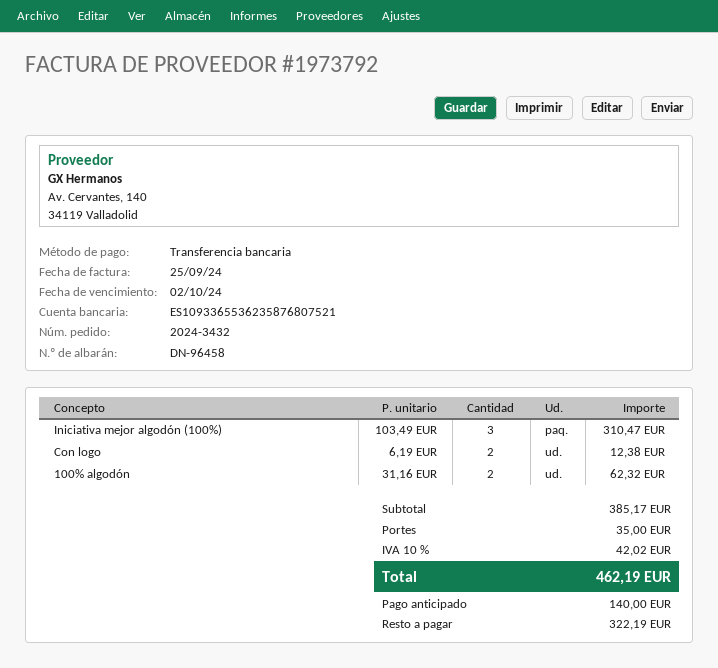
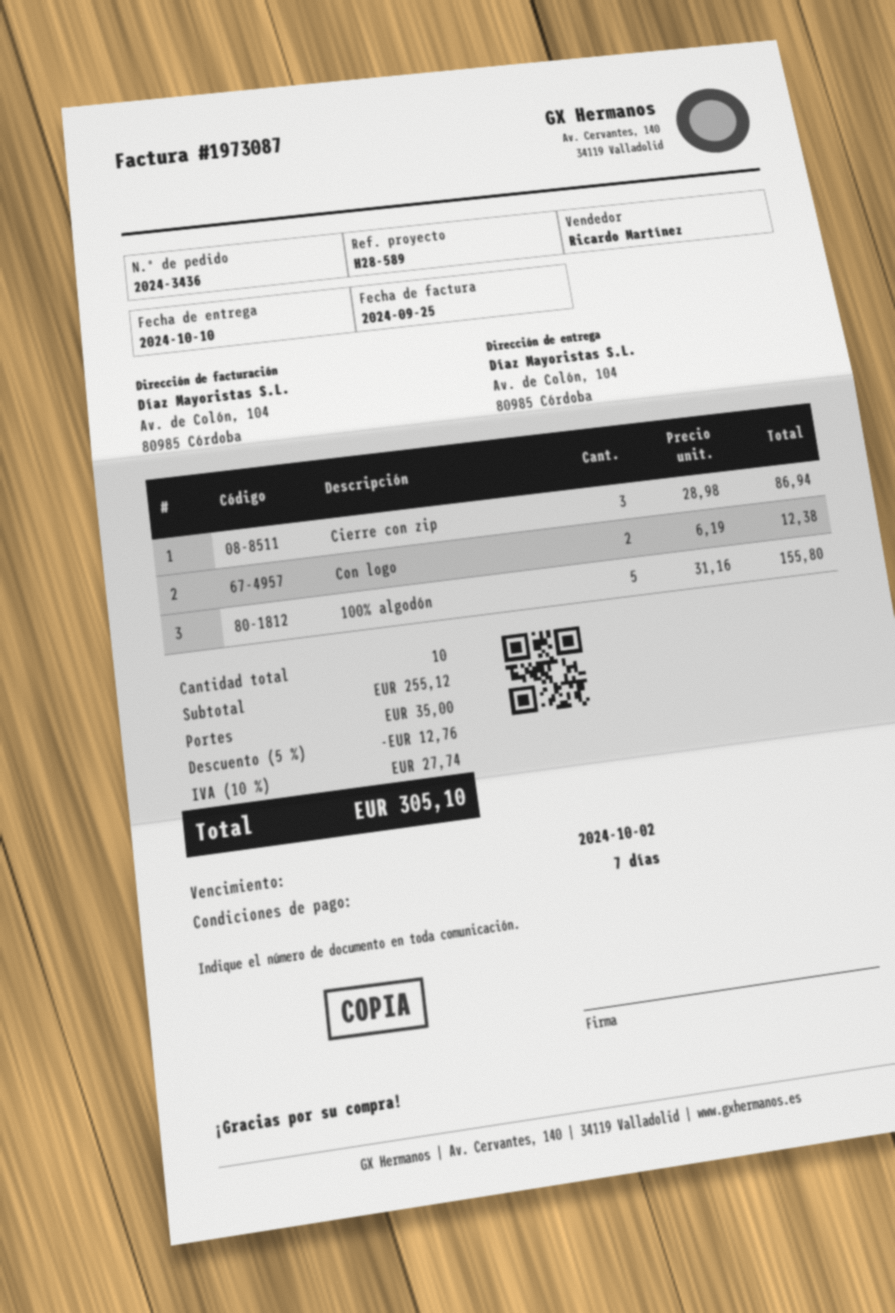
order number: 2024-3432 -> 2024-3436
invoice number: 1973792 -> 1973087
Iniciativa mejor algodón (100%): 3 x 103.49 = 310.47 -> none
100% algodón: 2 x 31.16 = 62.32 -> 5 x 31.16 = 155.80
Cierre con zip: none -> 3 x 28.98 = 86.94
subtotal: 385.17 -> 255.12
discount: none -> 5% = 12.76
tax: 10% = 42.02 -> 10% = 27.74
total: 462.19 -> 305.10

